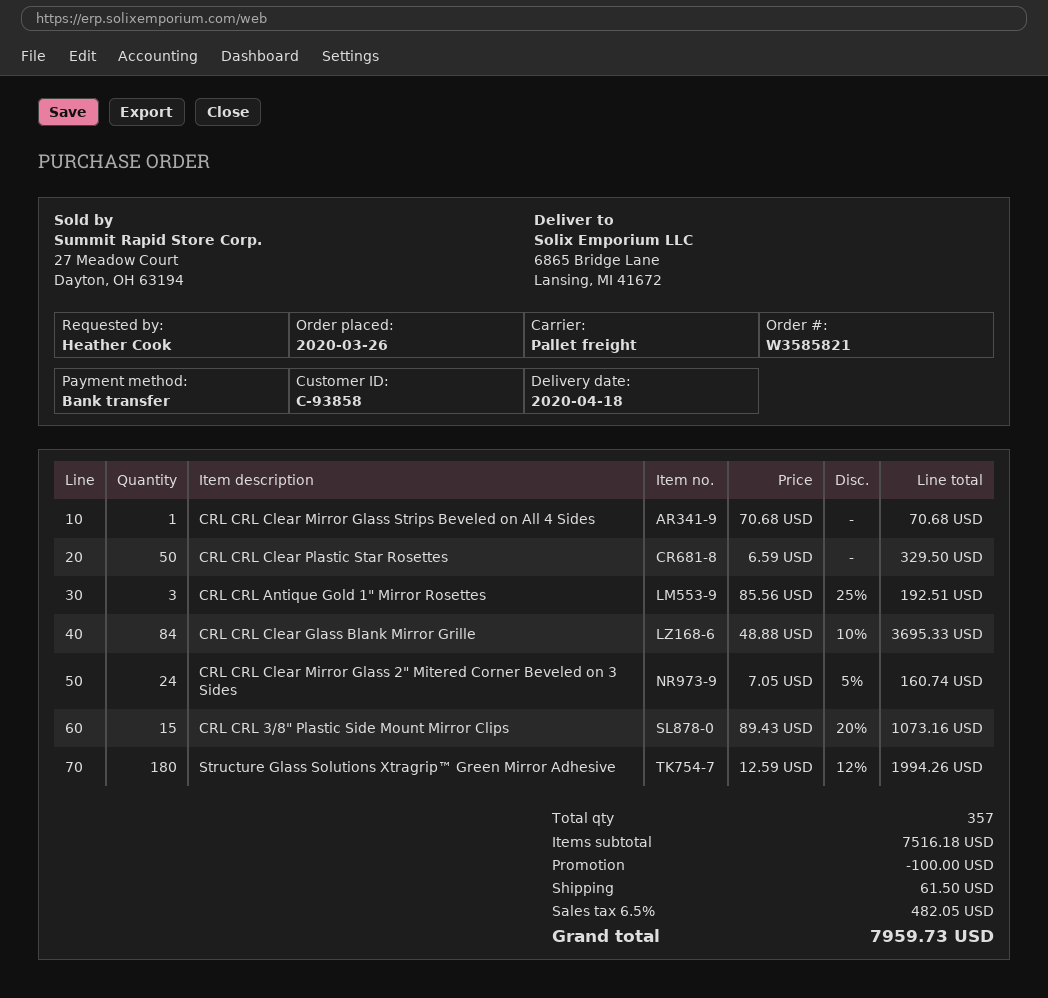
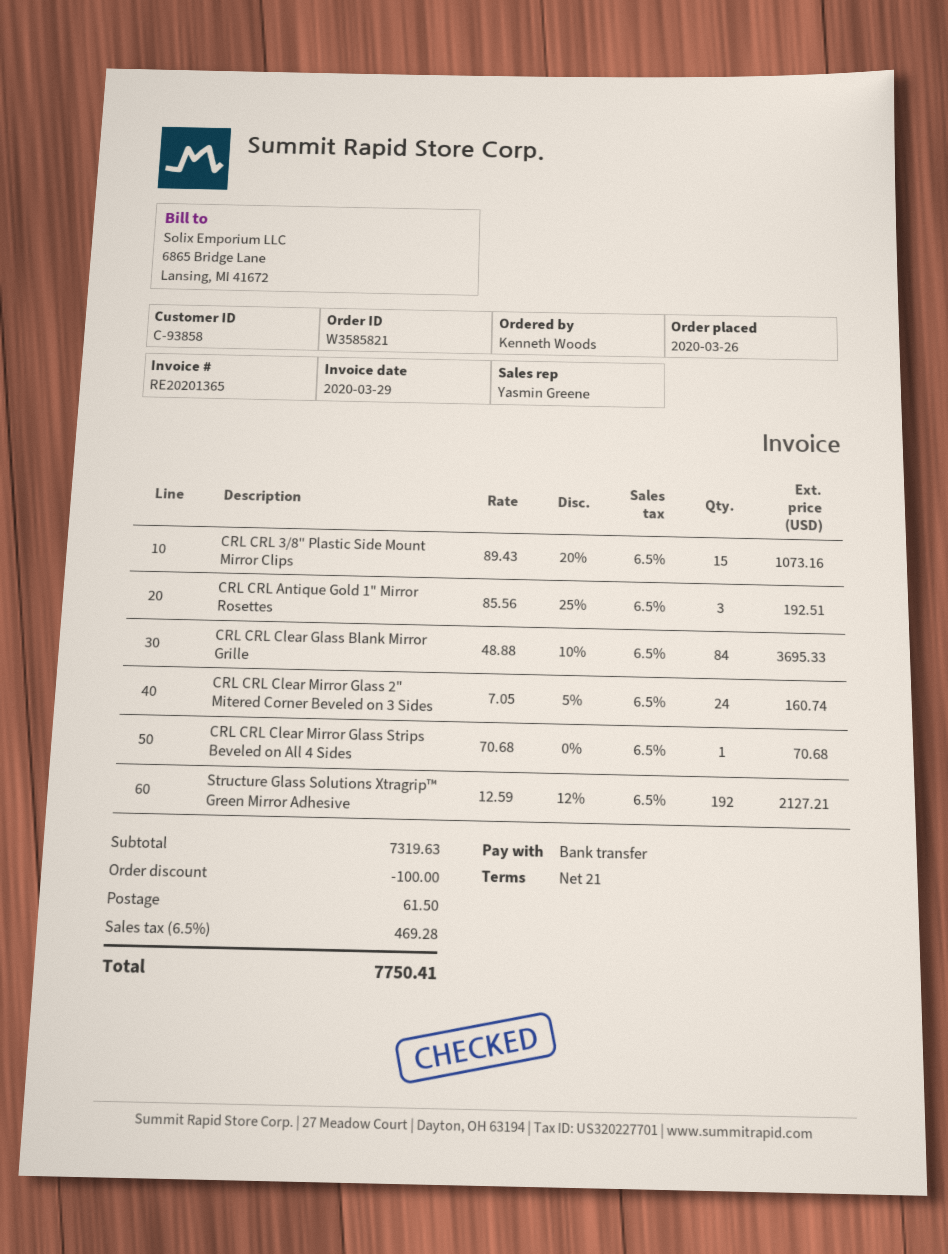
ordered by: Heather Cook -> Kenneth Woods
CRL CRL Clear Plastic Star Rosettes: 50 x 6.59 = 329.50 -> none
Structure Glass Solutions Xtragrip™ Green Mirror Adhesive: 180 x 12.59 - 12% = 1994.26 -> 192 x 12.59 - 12% = 2127.21
subtotal: 7516.18 -> 7319.63
tax: 6.5% = 482.05 -> 6.5% = 469.28
total: 7959.73 -> 7750.41

